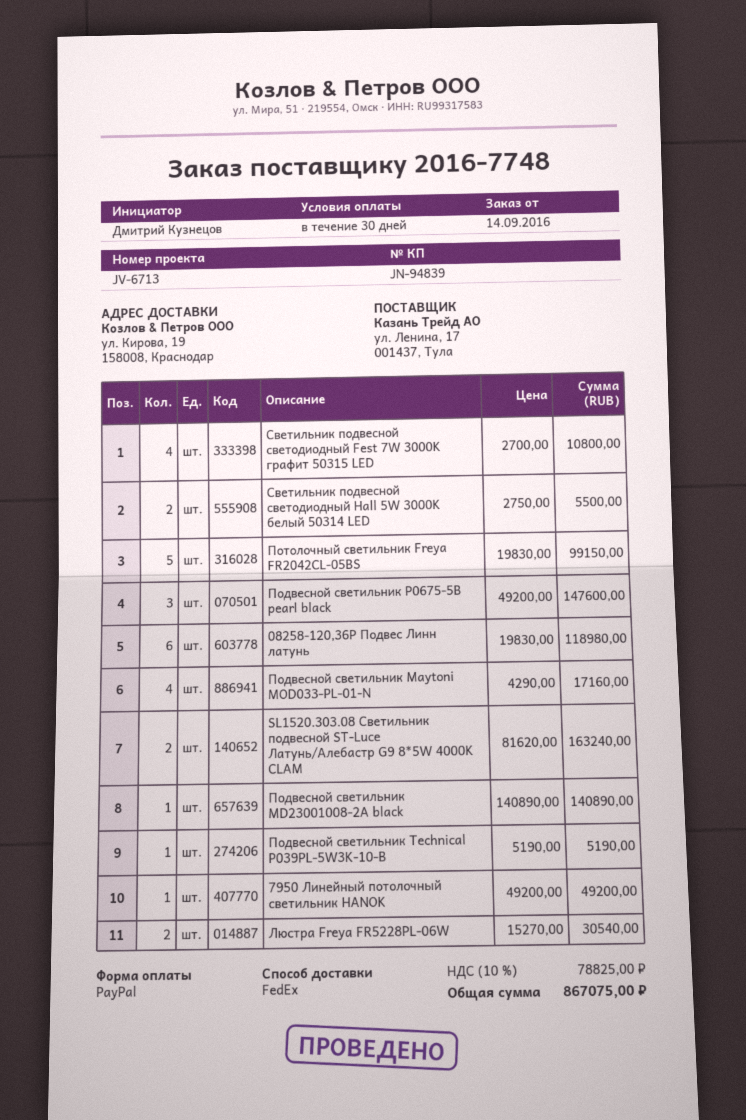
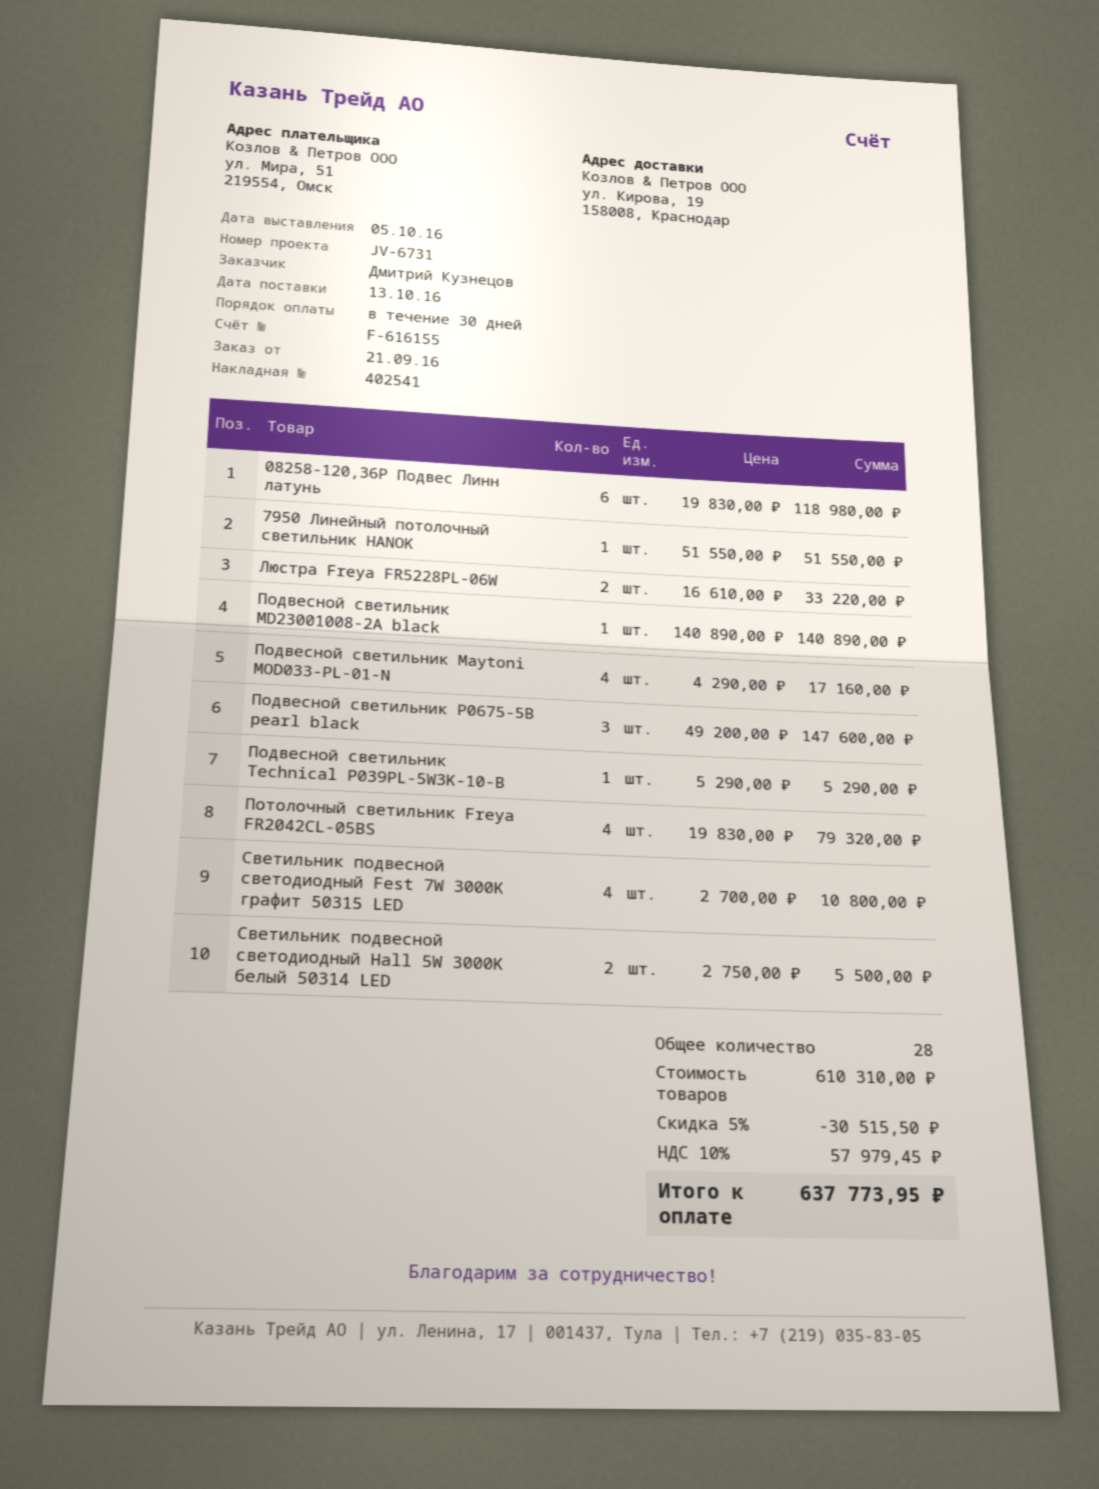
order date: 2016-09-14 -> 2016-09-21
reference: JV-6713 -> JV-6731
Потолочный светильник Freya FR2042CL-05BS: 5 x 19830.00 = 99150.00 -> 4 x 19830.00 = 79320.00
SL1520.303.08 Светильник подвесной ST-Luce Латунь/Алебастр G9 8*5W 4000K CLAM: 2 x 81620.00 = 163240.00 -> none
Подвесной светильник Technical P039PL-5W3K-10-B: 1 x 5190.00 = 5190.00 -> 1 x 5290.00 = 5290.00
7950 Линейный потолочный светильник HANOK: 1 x 49200.00 = 49200.00 -> 1 x 51550.00 = 51550.00
Люстра Freya FR5228PL-06W: 2 x 15270.00 = 30540.00 -> 2 x 16610.00 = 33220.00
discount: none -> 5% = 30515.50
tax: 10% = 78825.00 -> 10% = 57979.45
total: 867075.00 -> 637773.95

